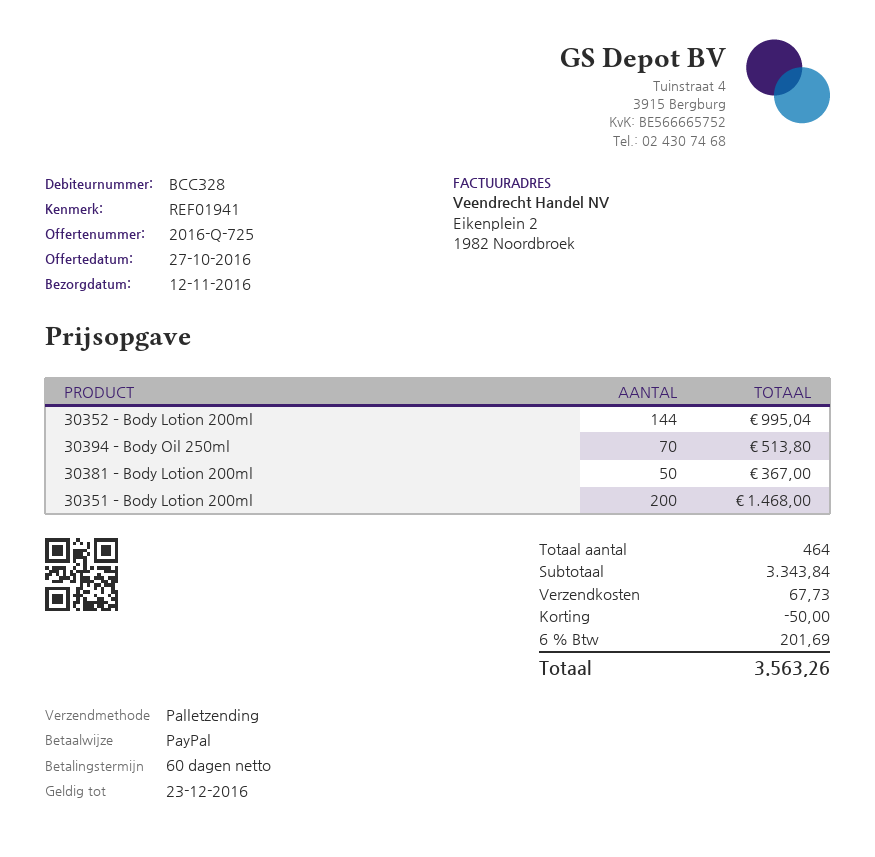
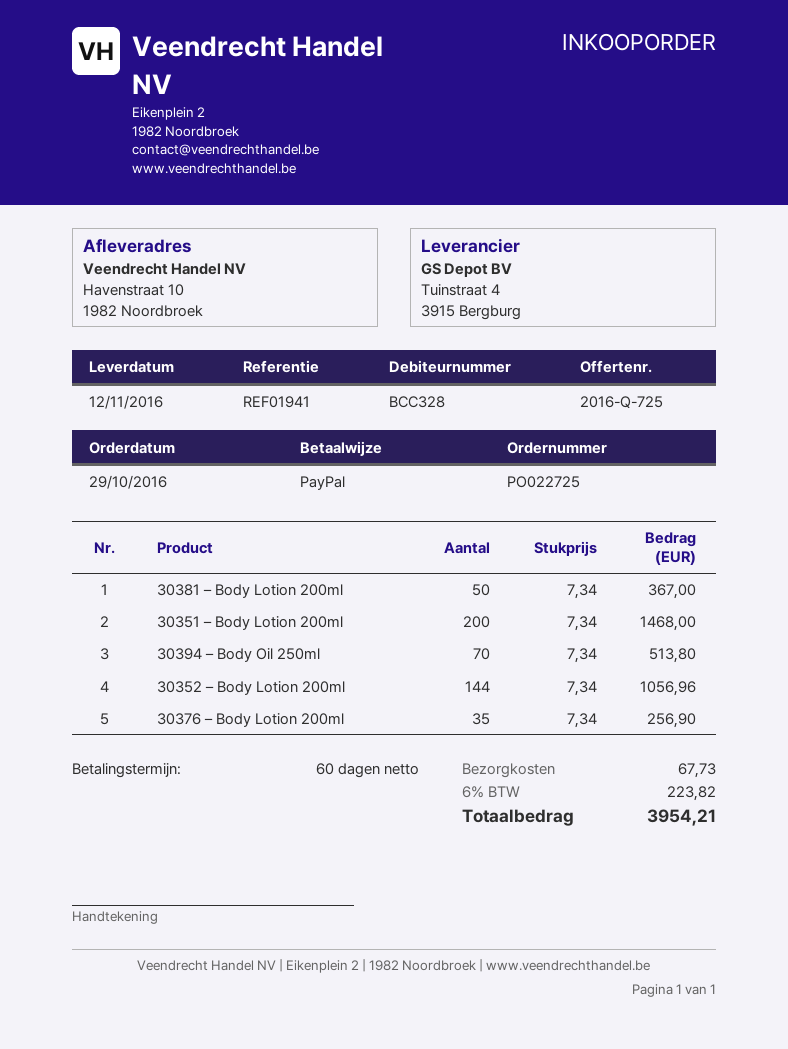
30352 – Body Lotion 200ml: 144 for 995.04 -> 144 for 1056.96
30376 – Body Lotion 200ml: none -> 35 for 256.90
discount: 50.00 -> none
tax: 6% = 201.69 -> 6% = 223.82
total: 3563.26 -> 3954.21

